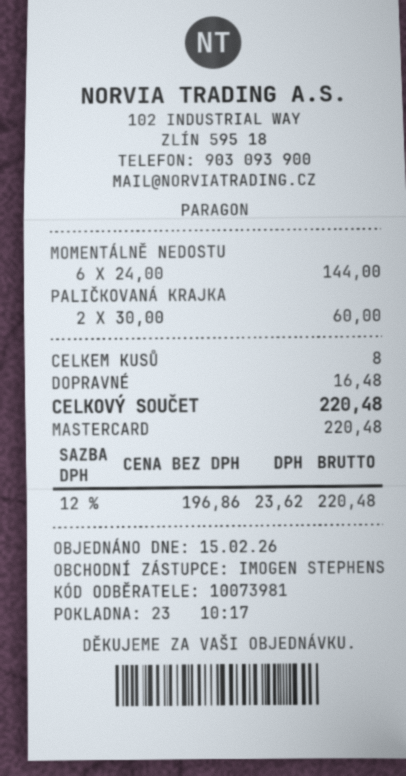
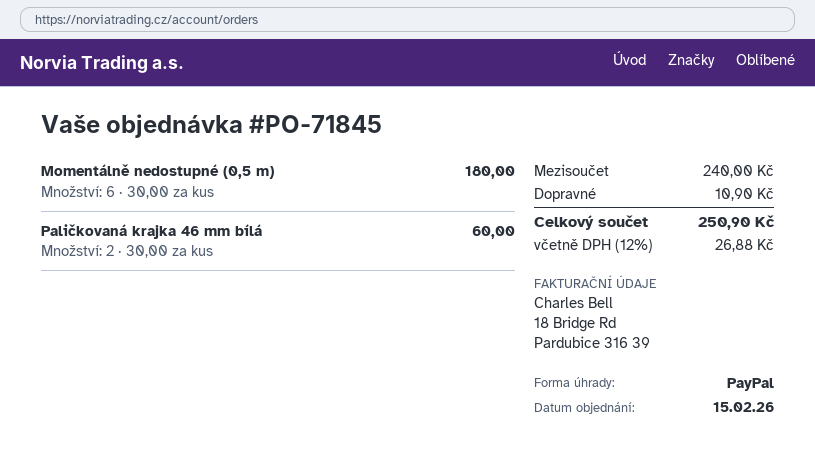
payment method: Mastercard -> PayPal
MOMENTÁLNĚ NEDOSTU: 6 x 24.00 = 144.00 -> 6 x 30.00 = 180.00
shipping: 16.48 -> 10.90
tax: 12% = 23.62 -> 12% = 26.88
total: 220.48 -> 250.90

